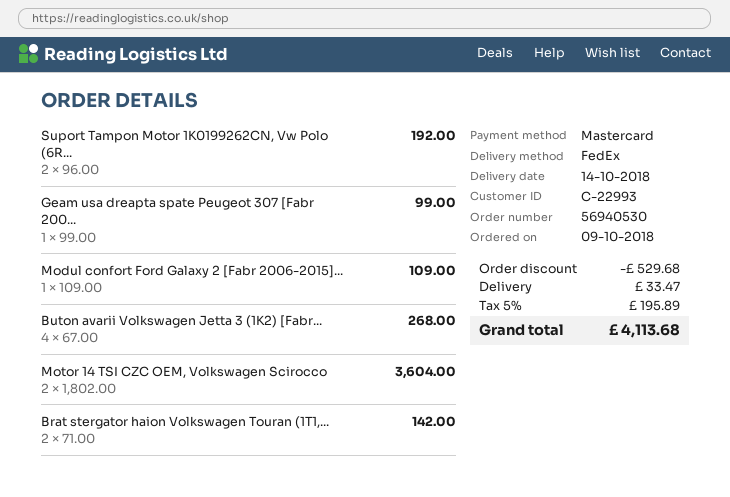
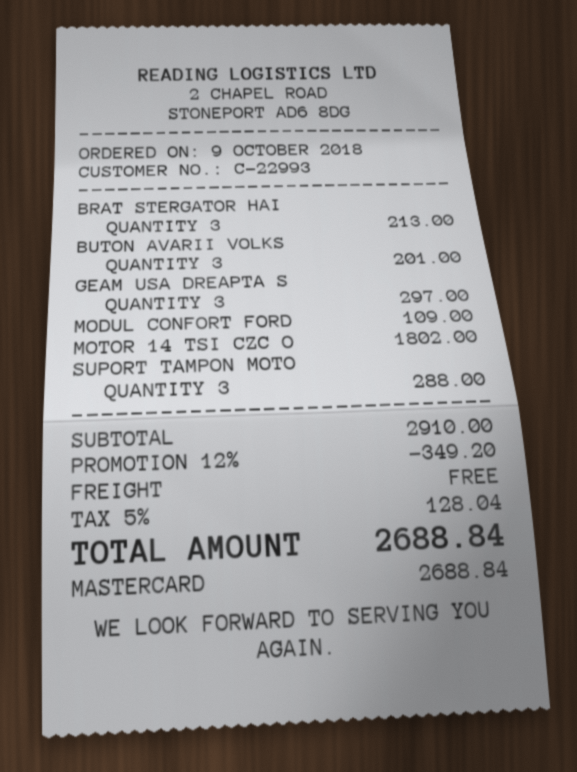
Suport Tampon Motor 1K0199262CN, Vw Polo (6R...: 2 for 192.00 -> 3 for 288.00
Geam usa dreapta spate Peugeot 307 [Fabr 200...: 1 for 99.00 -> 3 for 297.00
Buton avarii Volkswagen Jetta 3 (1K2) [Fabr...: 4 for 268.00 -> 3 for 201.00
Motor 14 TSI CZC OEM, Volkswagen Scirocco: 2 for 3604.00 -> 1 for 1802.00
Brat stergator haion Volkswagen Touran (1T1,...: 2 for 142.00 -> 3 for 213.00
discount: 529.68 -> 349.20
shipping: 33.47 -> 0.00
tax: 5% = 195.89 -> 5% = 128.04
total: 4113.68 -> 2688.84

